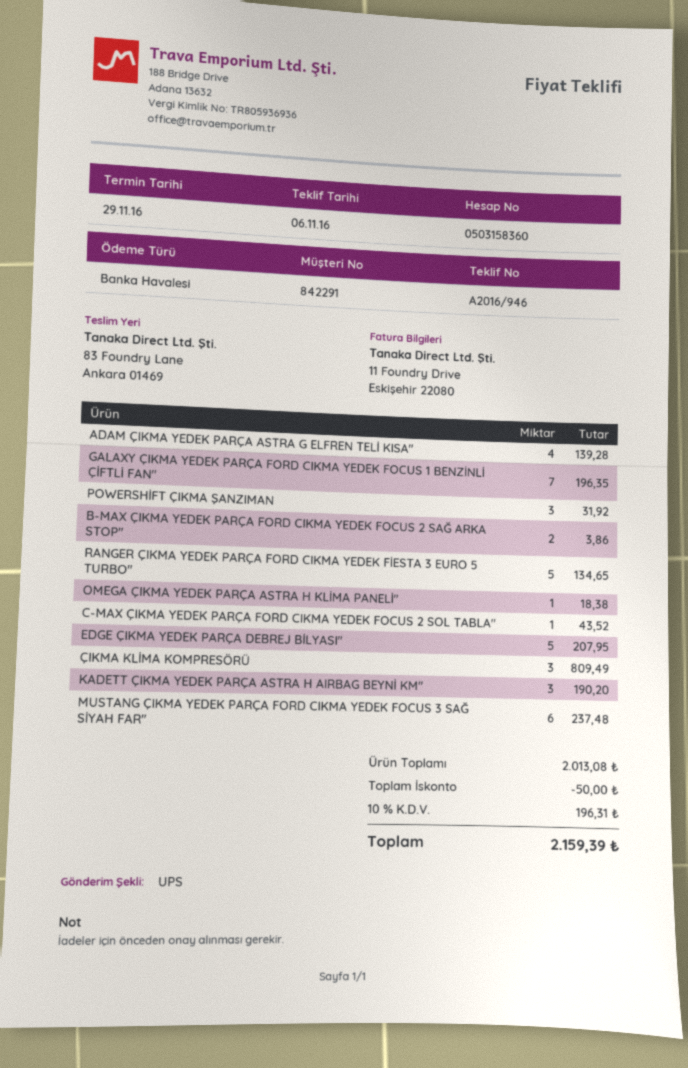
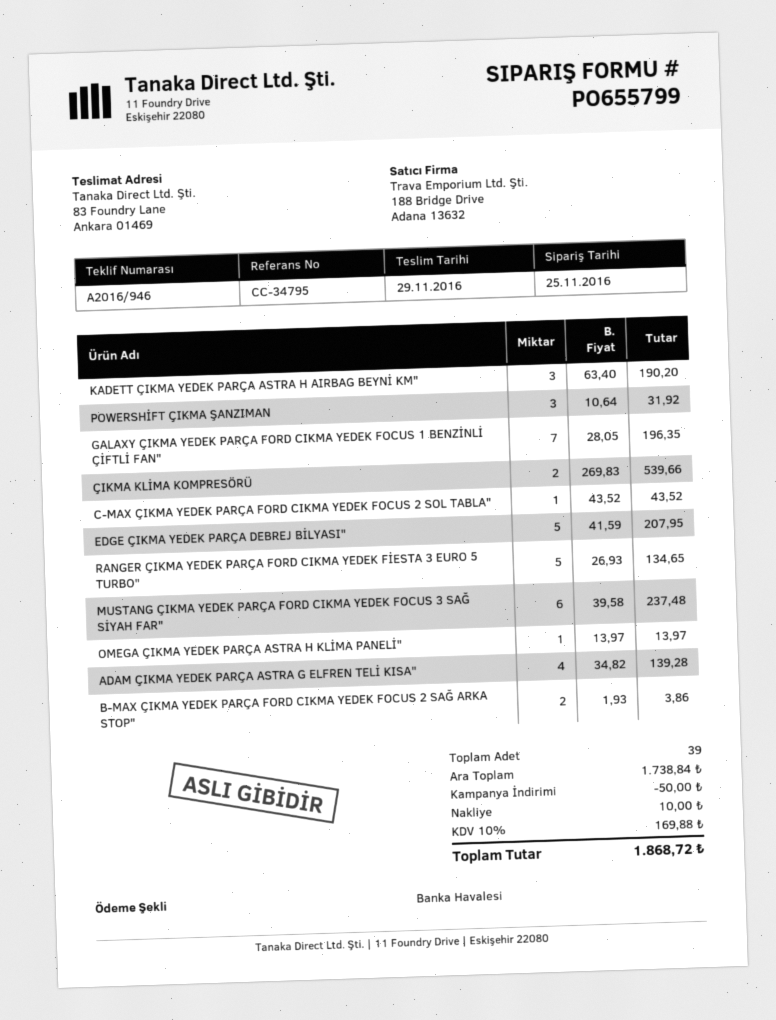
OMEGA ÇIKMA YEDEK PARÇA ASTRA H KLİMA PANELİ": 1 for 18.38 -> 1 for 13.97
ÇIKMA KLİMA KOMPRESÖRÜ: 3 for 809.49 -> 2 for 539.66
subtotal: 2013.08 -> 1738.84
shipping: none -> 10.00
tax: 10% = 196.31 -> 10% = 169.88
total: 2159.39 -> 1868.72

